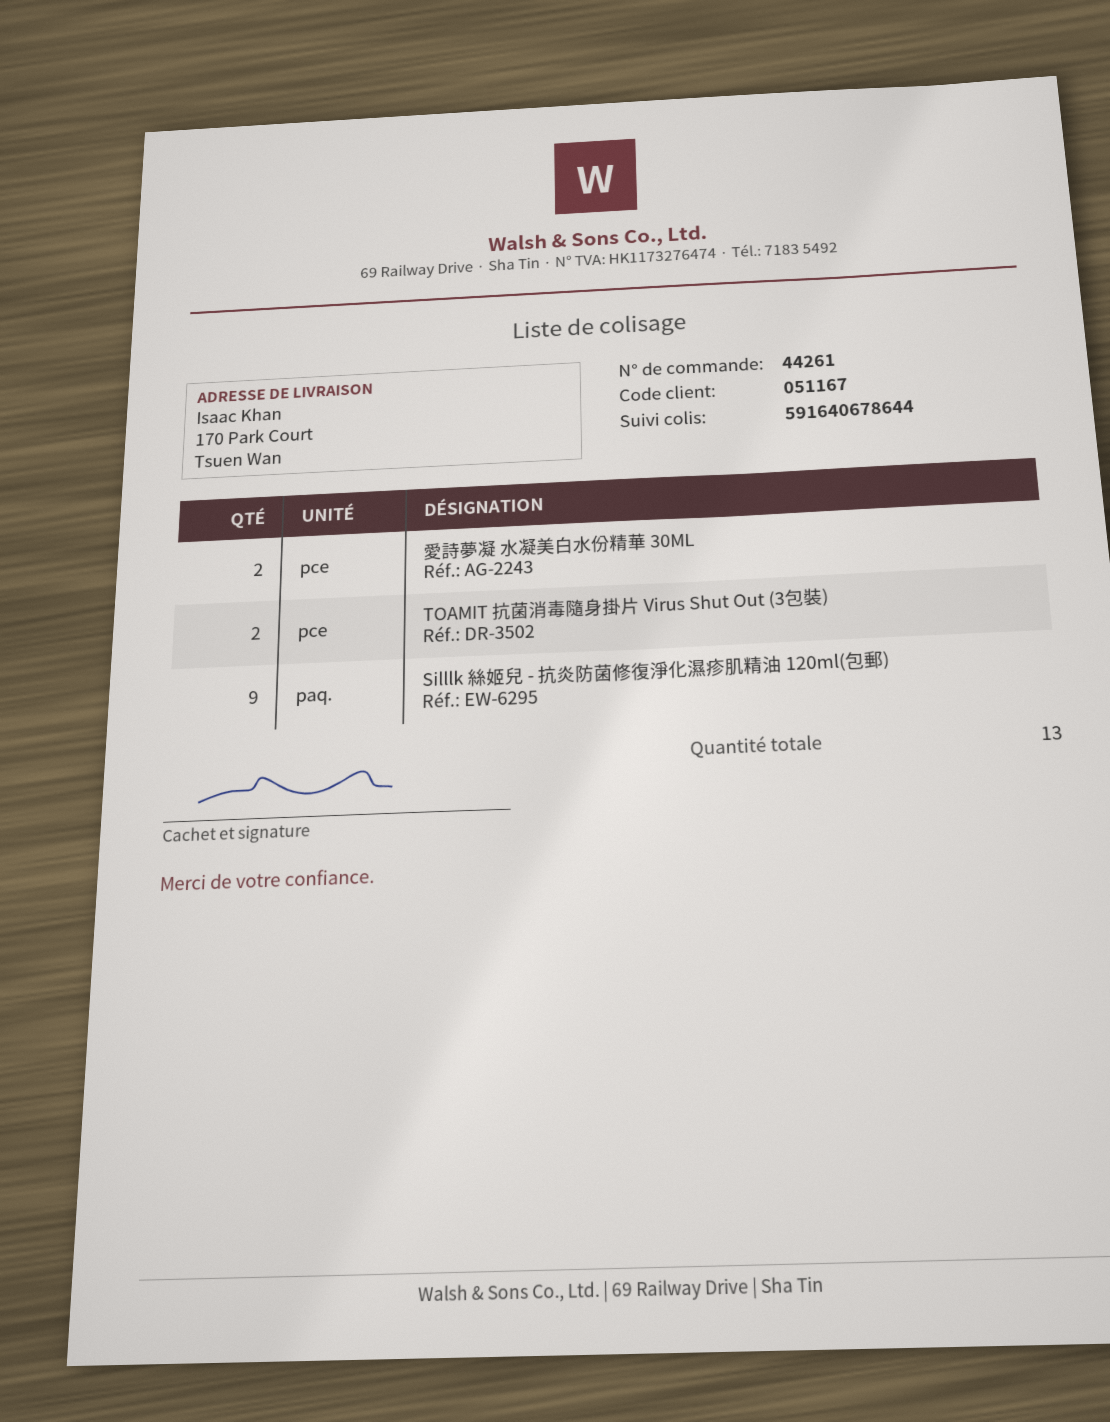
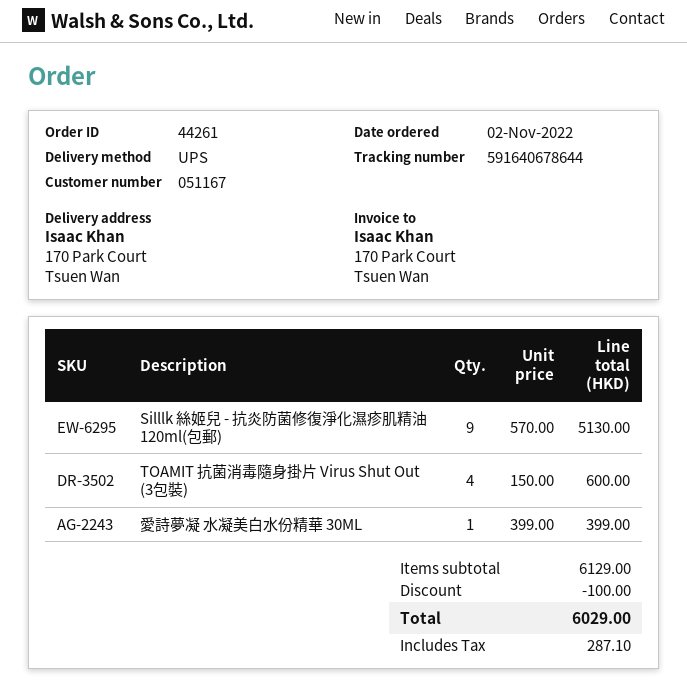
愛詩夢凝 水凝美白水份精華 30ML: 2 -> 1
TOAMIT 抗菌消毒隨身掛片 Virus Shut Out (3包裝): 2 -> 4

